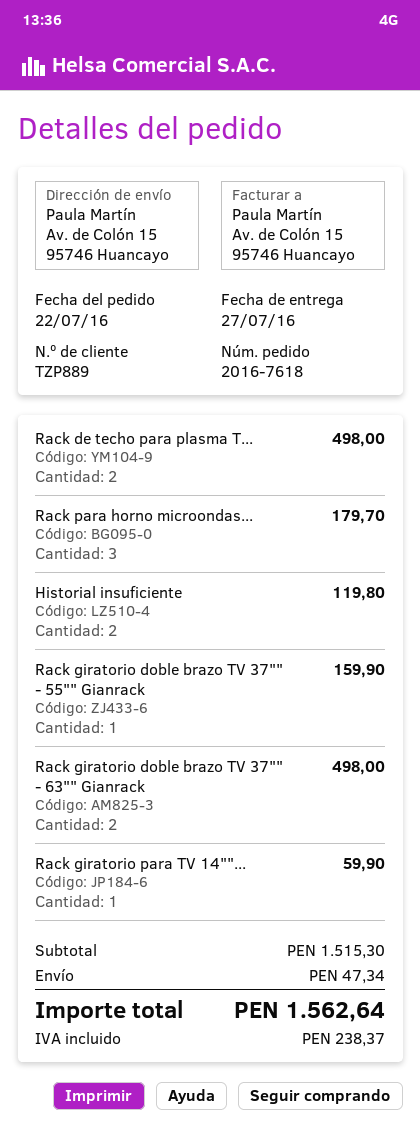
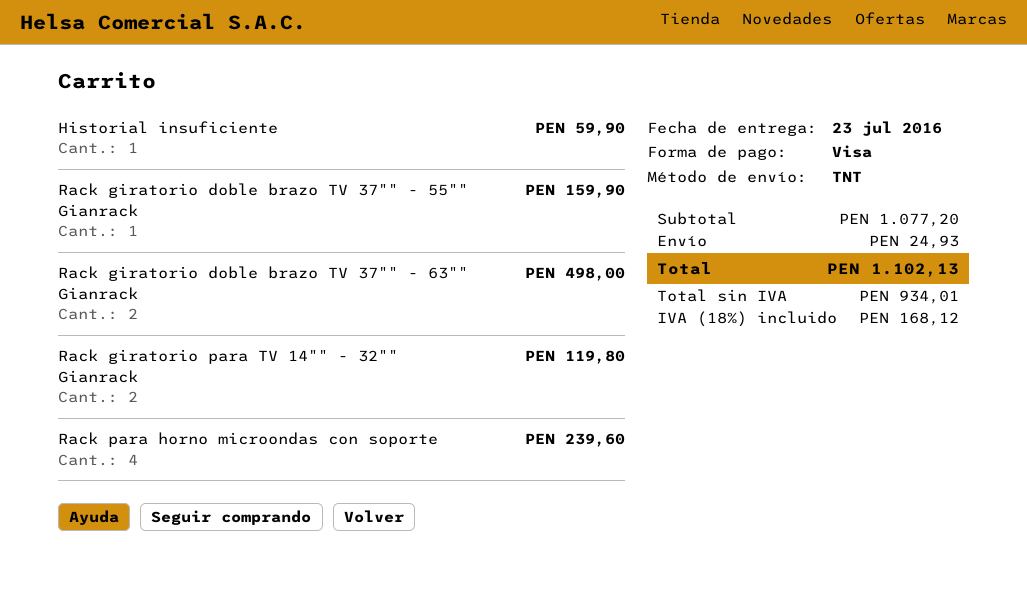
delivery date: 2016-07-27 -> 2016-07-23
Rack de techo para plasma T...: 2 for 498.00 -> none
Rack para horno microondas...: 3 for 179.70 -> 4 for 239.60
Historial insuficiente: 2 for 119.80 -> 1 for 59.90
Rack giratorio para TV 14""...: 1 for 59.90 -> 2 for 119.80
subtotal: 1515.30 -> 1077.20
shipping: 47.34 -> 24.93
tax: 238.37 -> 168.12
total: 1562.64 -> 1102.13

